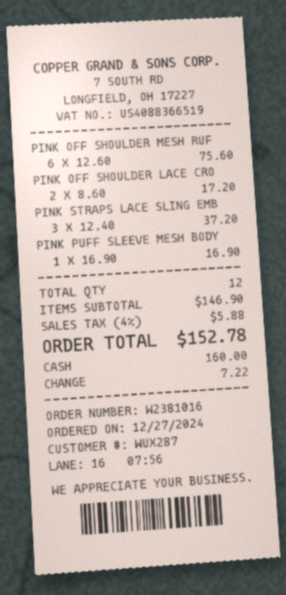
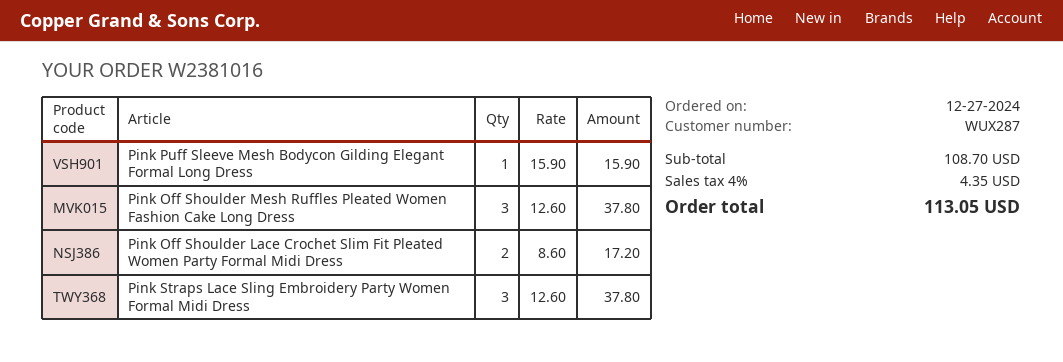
PINK OFF SHOULDER MESH RUF: 6 x 12.60 = 75.60 -> 3 x 12.60 = 37.80
PINK STRAPS LACE SLING EMB: 3 x 12.40 = 37.20 -> 3 x 12.60 = 37.80
PINK PUFF SLEEVE MESH BODY: 1 x 16.90 = 16.90 -> 1 x 15.90 = 15.90
subtotal: 146.90 -> 108.70
tax: 4% = 5.88 -> 4% = 4.35
total: 152.78 -> 113.05

